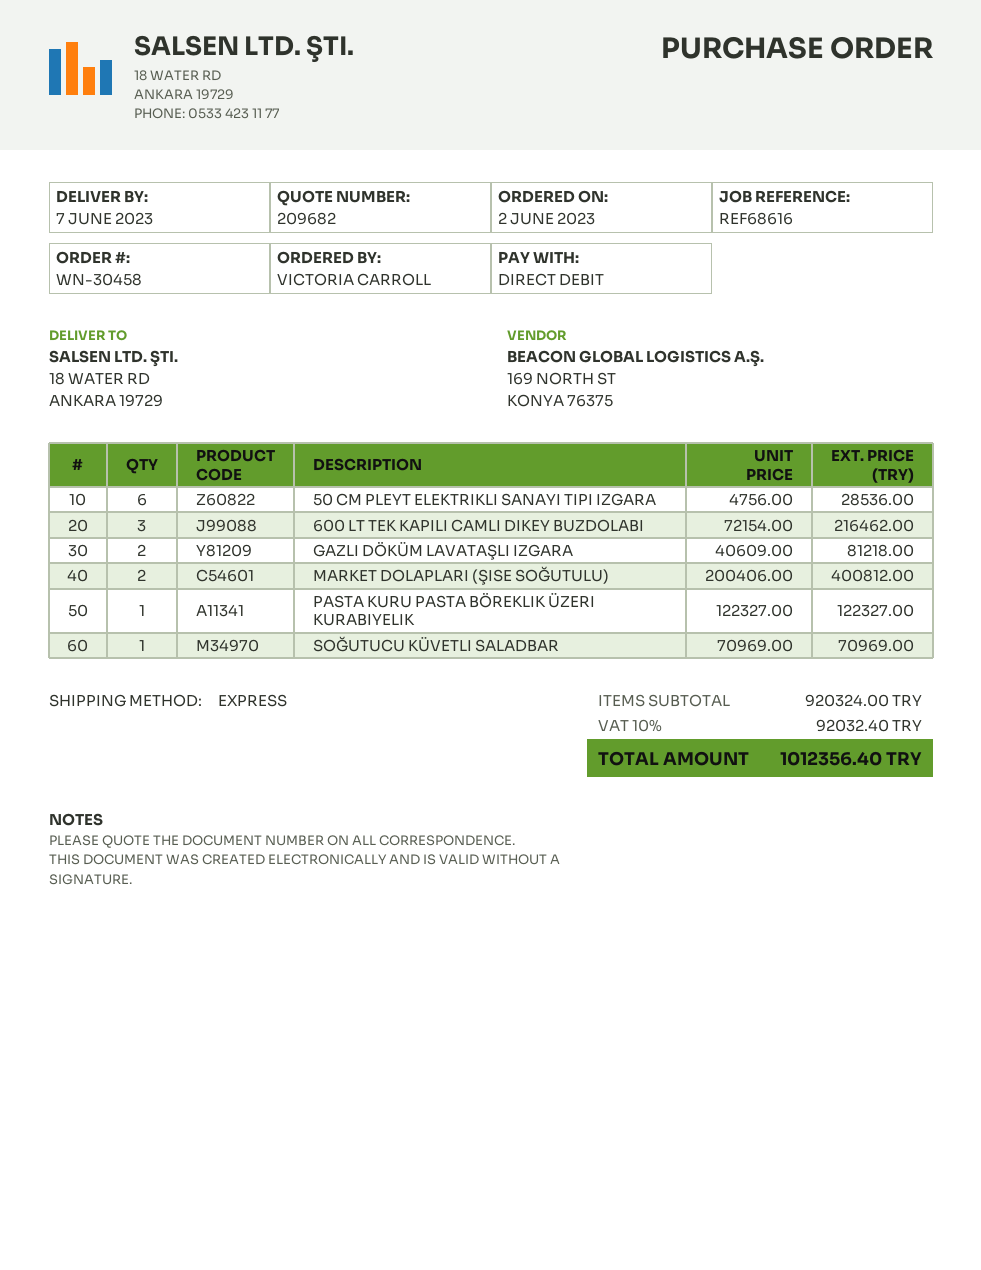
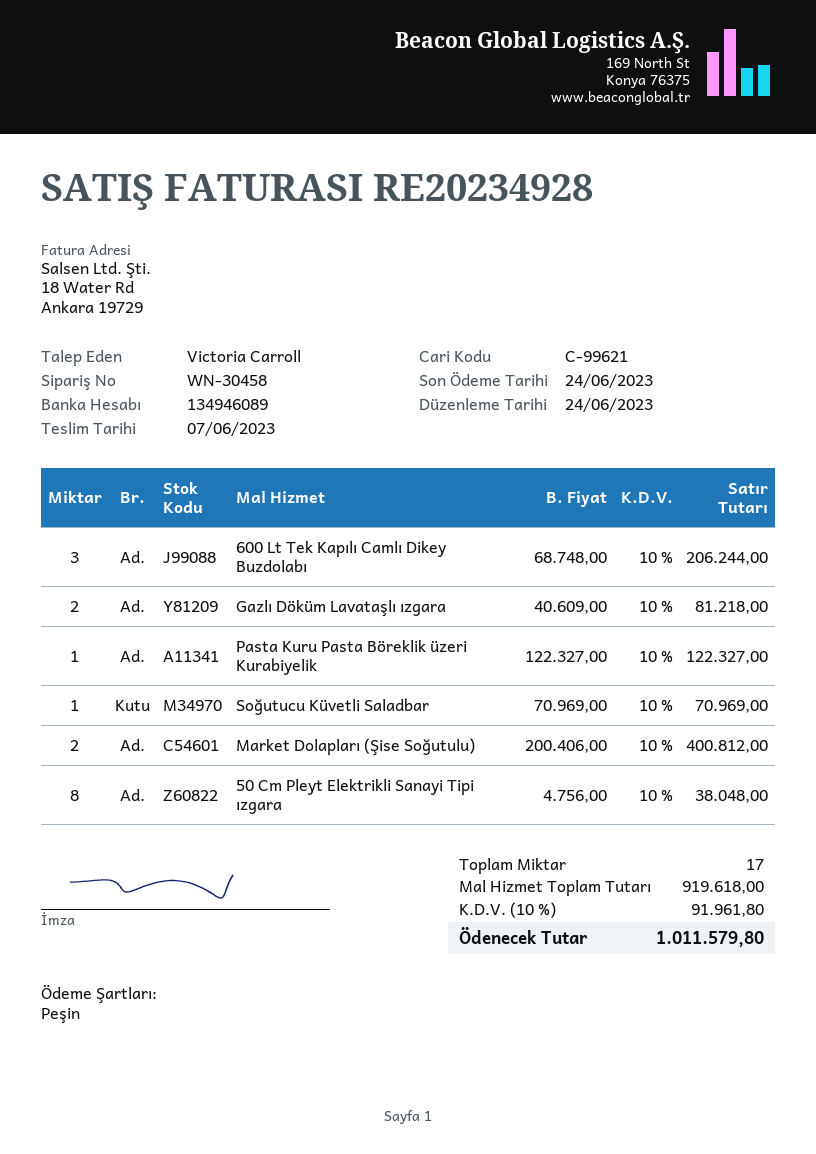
50 CM PLEYT ELEKTRIKLI SANAYI TIPI IZGARA: 6 x 4756.00 = 28536.00 -> 8 x 4756.00 = 38048.00
600 LT TEK KAPILI CAMLI DIKEY BUZDOLABI: 3 x 72154.00 = 216462.00 -> 3 x 68748.00 = 206244.00
subtotal: 920324.00 -> 919618.00
tax: 10% = 92032.40 -> 10% = 91961.80
total: 1012356.40 -> 1011579.80

